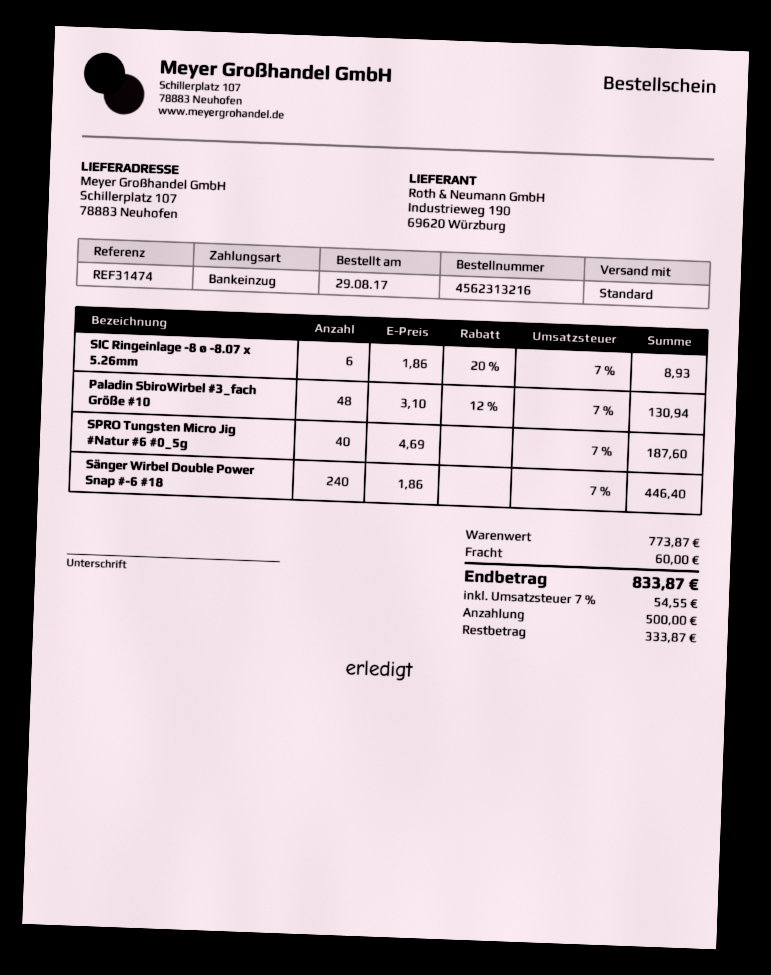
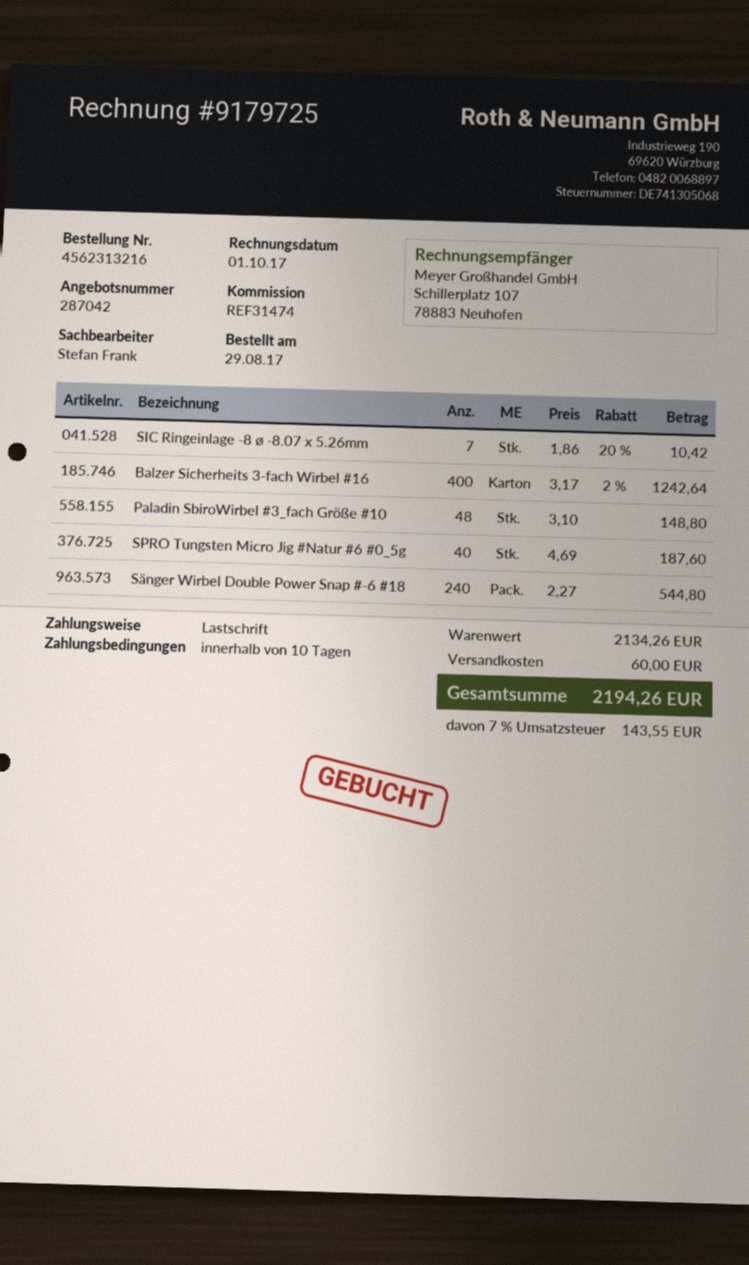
SIC Ringeinlage -8 ø -8.07 x 5.26mm: 6 x 1.86 - 20% = 8.93 -> 7 x 1.86 - 20% = 10.42
Paladin SbiroWirbel #3_fach Größe #10: 48 x 3.10 - 12% = 130.94 -> 48 x 3.10 = 148.80
Sänger Wirbel Double Power Snap #-6 #18: 240 x 1.86 = 446.40 -> 240 x 2.27 = 544.80
Balzer Sicherheits 3-fach Wirbel #16: none -> 400 x 3.17 - 2% = 1242.64
subtotal: 773.87 -> 2134.26
tax: 7% = 54.55 -> 7% = 143.55
total: 833.87 -> 2194.26

